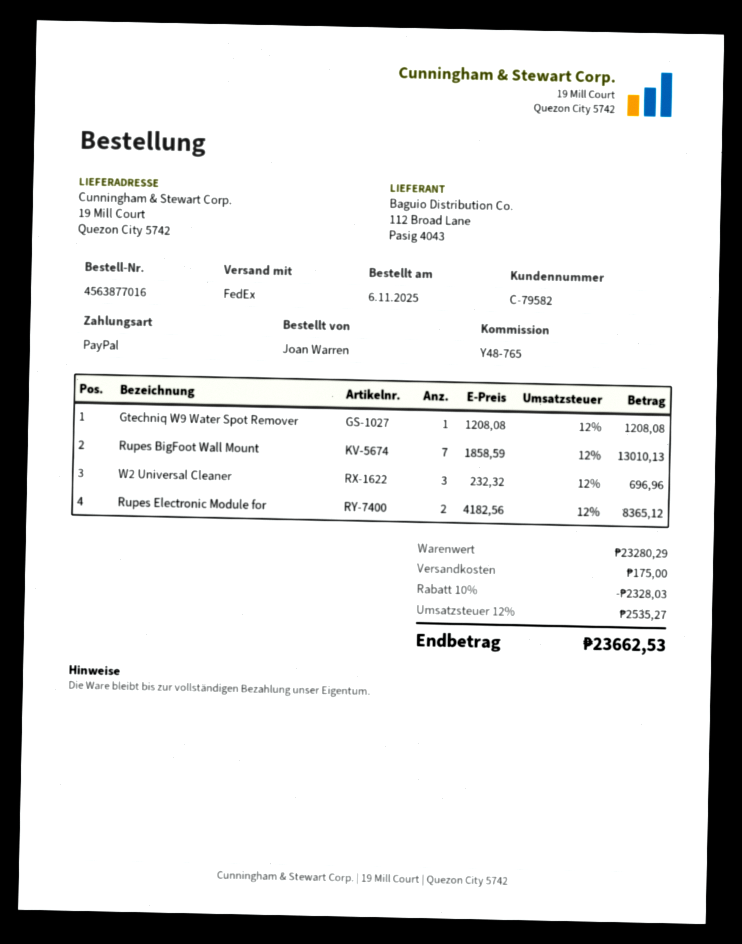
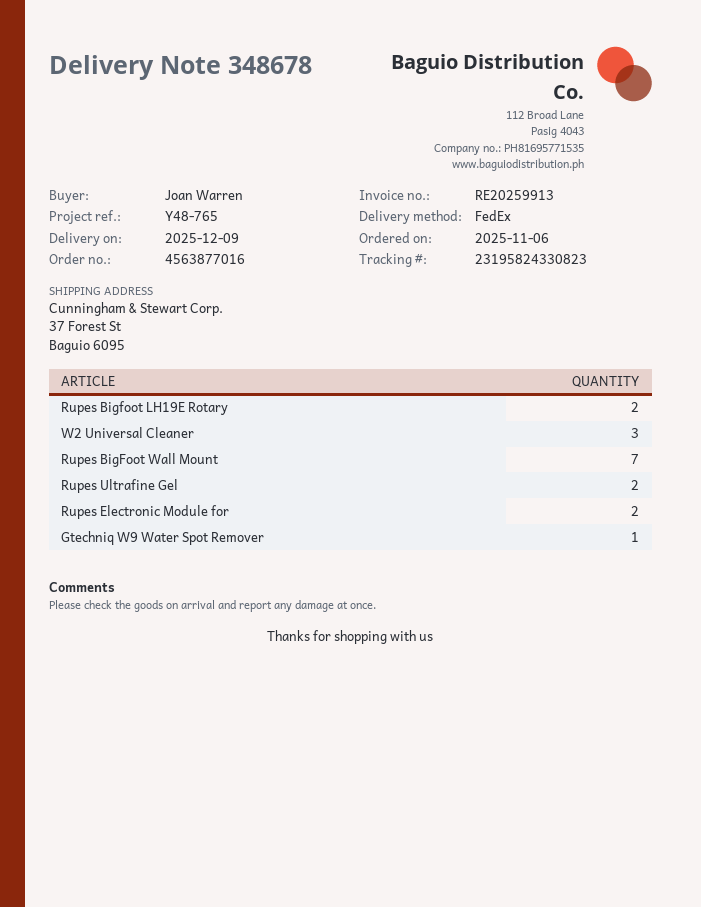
ship to: 19 Mill Court, Quezon City 5742 -> 37 Forest St, Baguio 6095
Rupes Bigfoot LH19E Rotary: none -> 2
Rupes Ultrafine Gel: none -> 2

